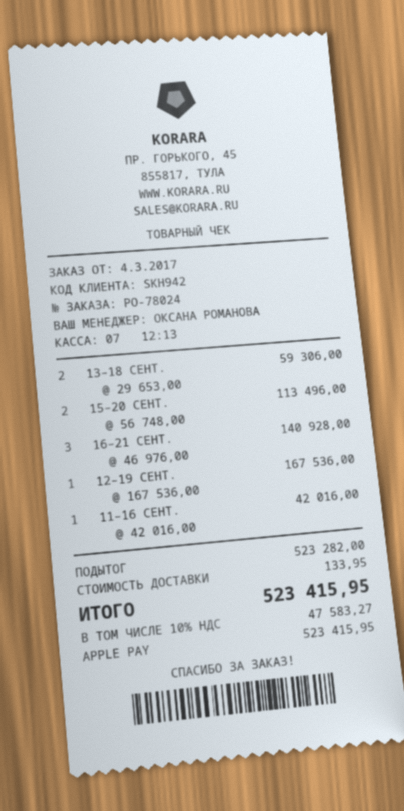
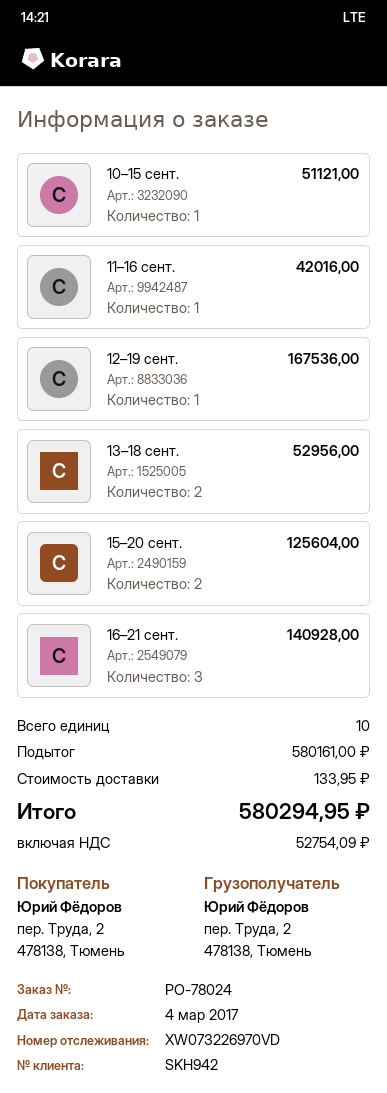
13–18 СЕНТ.: 2 for 59306.00 -> 2 for 52956.00
15–20 СЕНТ.: 2 for 113496.00 -> 2 for 125604.00
10–15 сент.: none -> 1 for 51121.00
subtotal: 523282.00 -> 580161.00
tax: 47583.27 -> 52754.09
total: 523415.95 -> 580294.95

